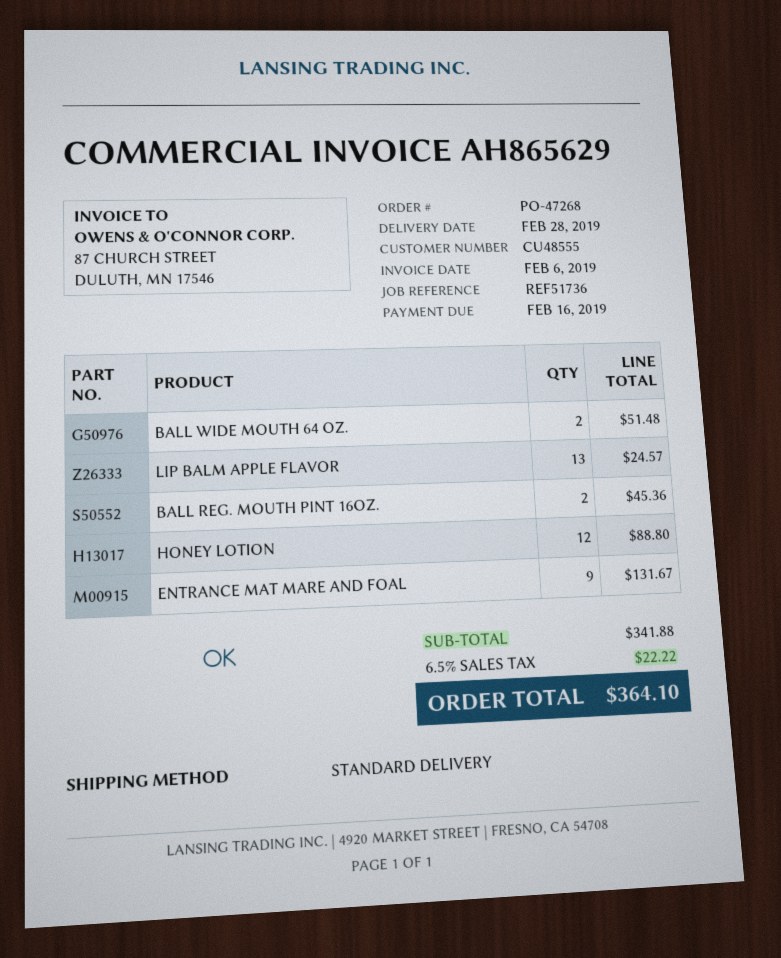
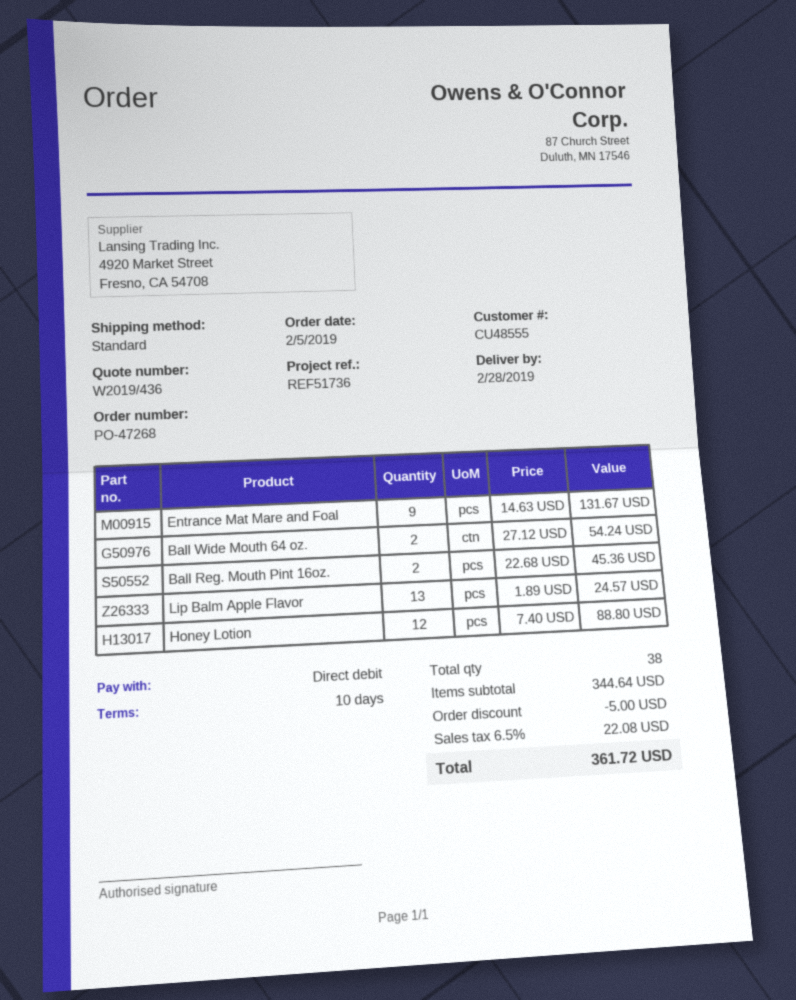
BALL WIDE MOUTH 64 OZ.: 2 for 51.48 -> 2 for 54.24
subtotal: 341.88 -> 344.64
discount: none -> 5.00
tax: 6.5% = 22.22 -> 6.5% = 22.08
total: 364.10 -> 361.72

